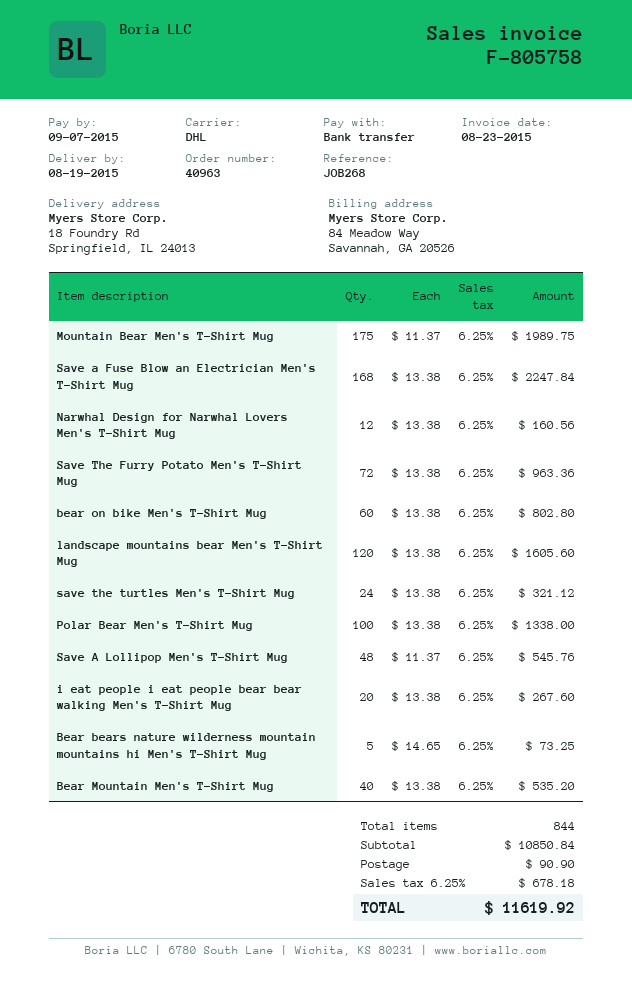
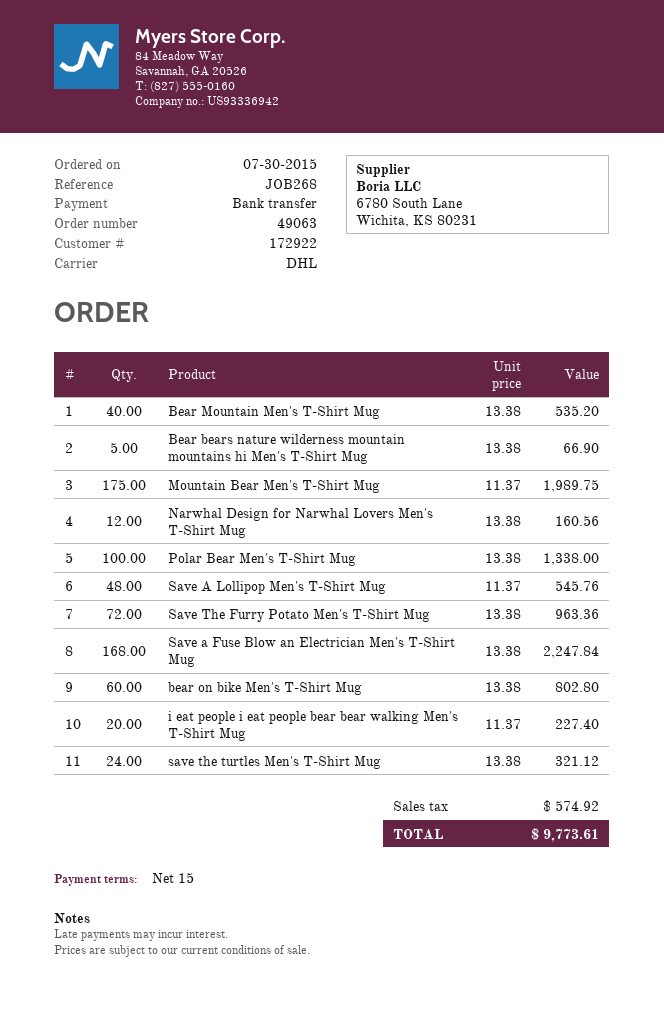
order number: 40963 -> 49063
landscape mountains bear Men's T-Shirt Mug: 120 x 13.38 = 1605.60 -> none
i eat people i eat people bear bear walking Men's T-Shirt Mug: 20 x 13.38 = 267.60 -> 20 x 11.37 = 227.40
Bear bears nature wilderness mountain mountains hi Men's T-Shirt Mug: 5 x 14.65 = 73.25 -> 5 x 13.38 = 66.90
shipping: 90.90 -> none
tax: 678.18 -> 574.92
total: 11619.92 -> 9773.61

